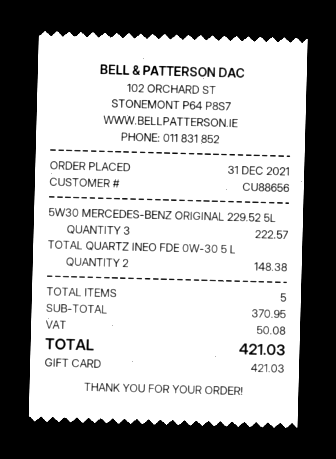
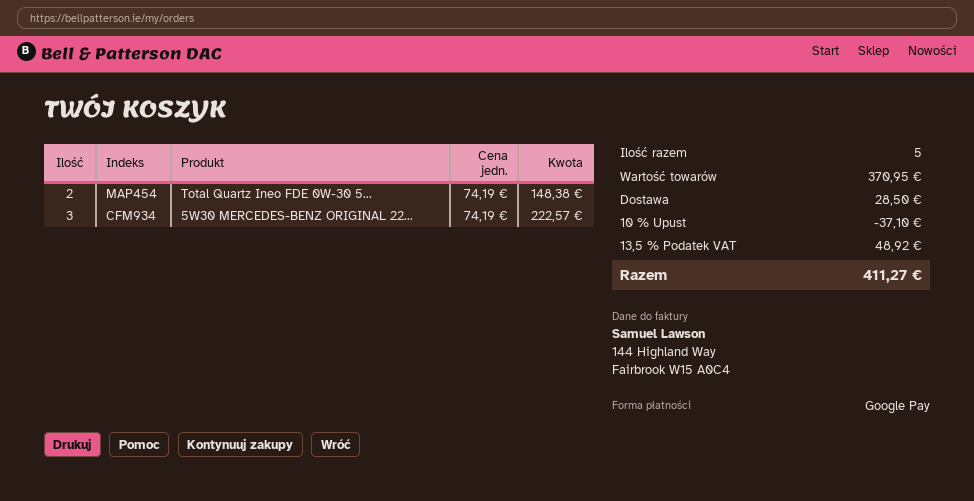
payment method: gift card -> Google Pay
discount: none -> 10% = 37.10
shipping: none -> 28.50
tax: 50.08 -> 48.92
total: 421.03 -> 411.27

